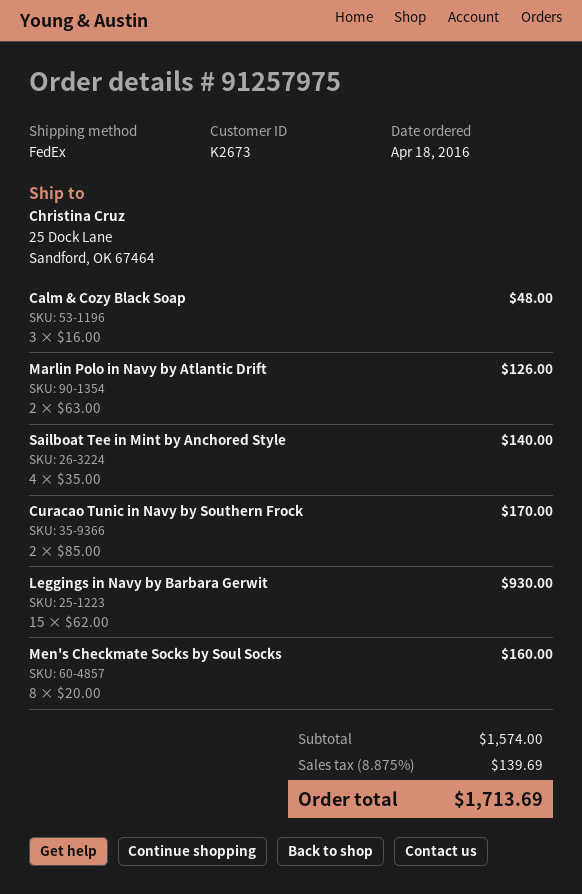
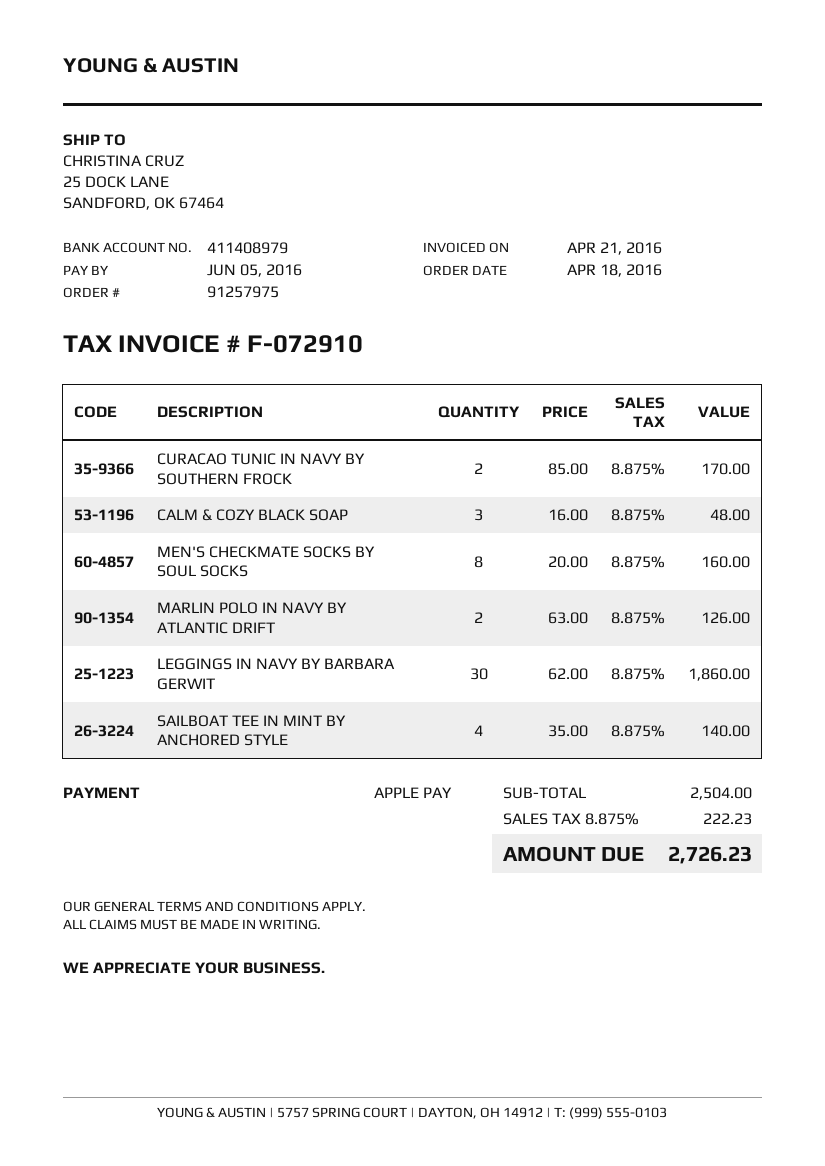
Leggings in Navy by Barbara Gerwit: 15 x 62.00 = 930.00 -> 30 x 62.00 = 1860.00
subtotal: 1574.00 -> 2504.00
tax: 8.875% = 139.69 -> 8.875% = 222.23
total: 1713.69 -> 2726.23

